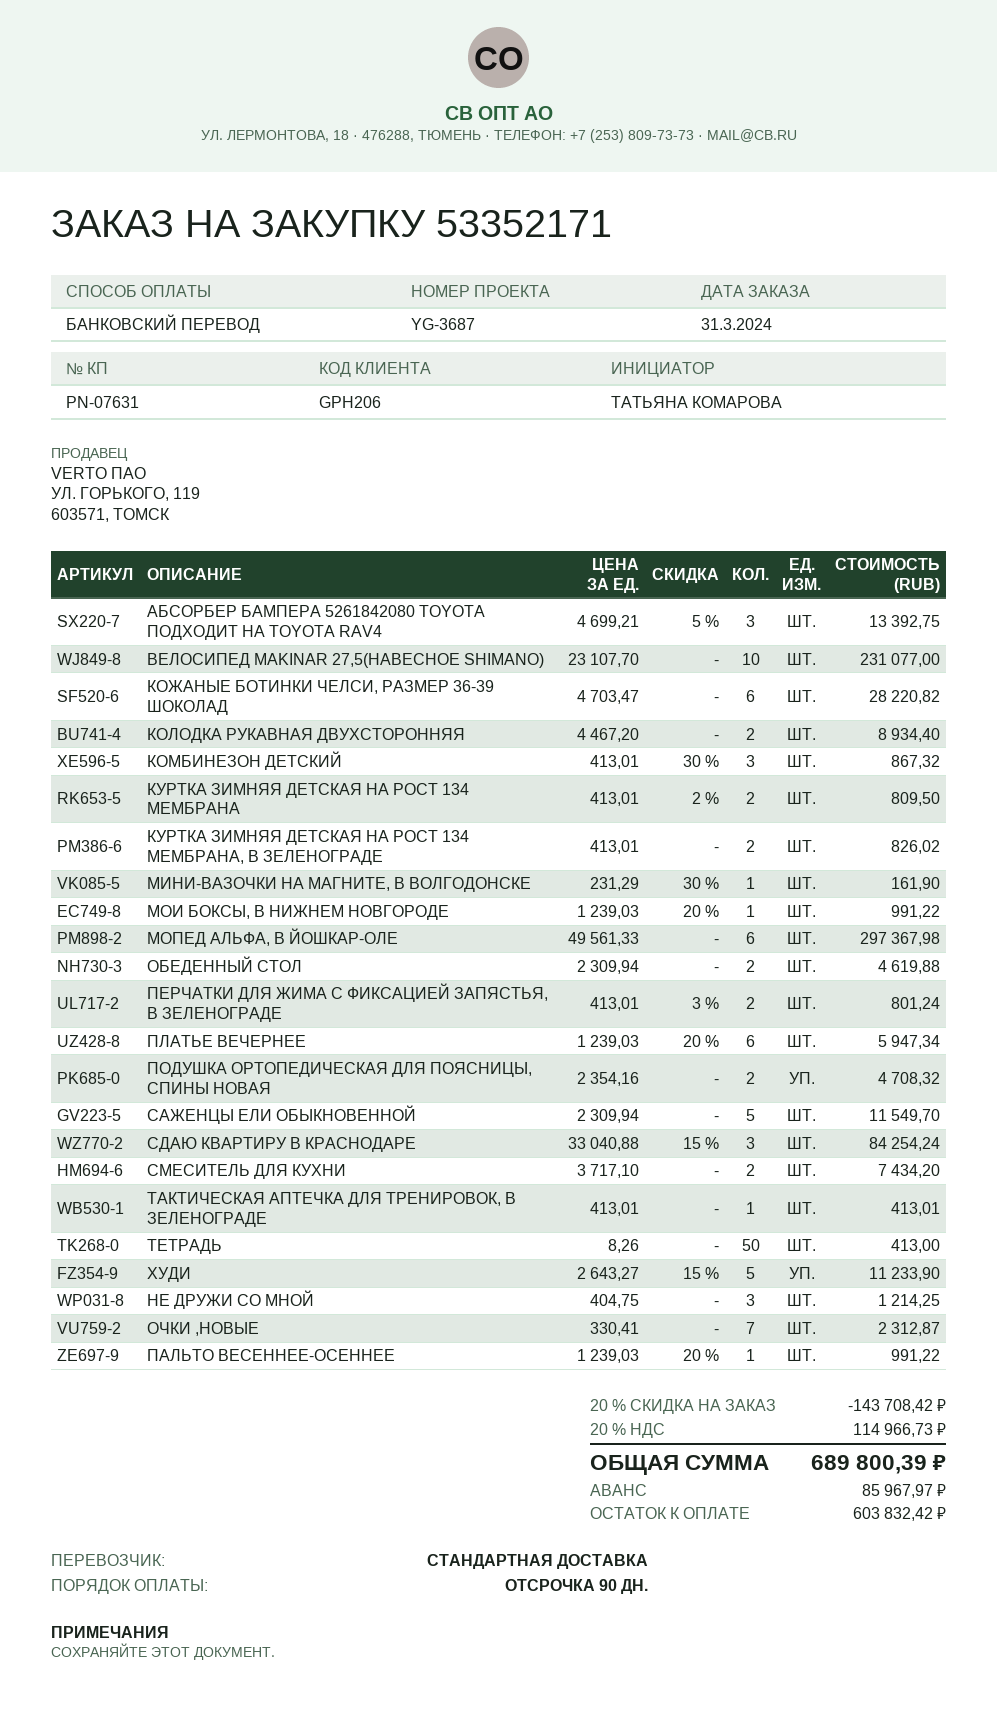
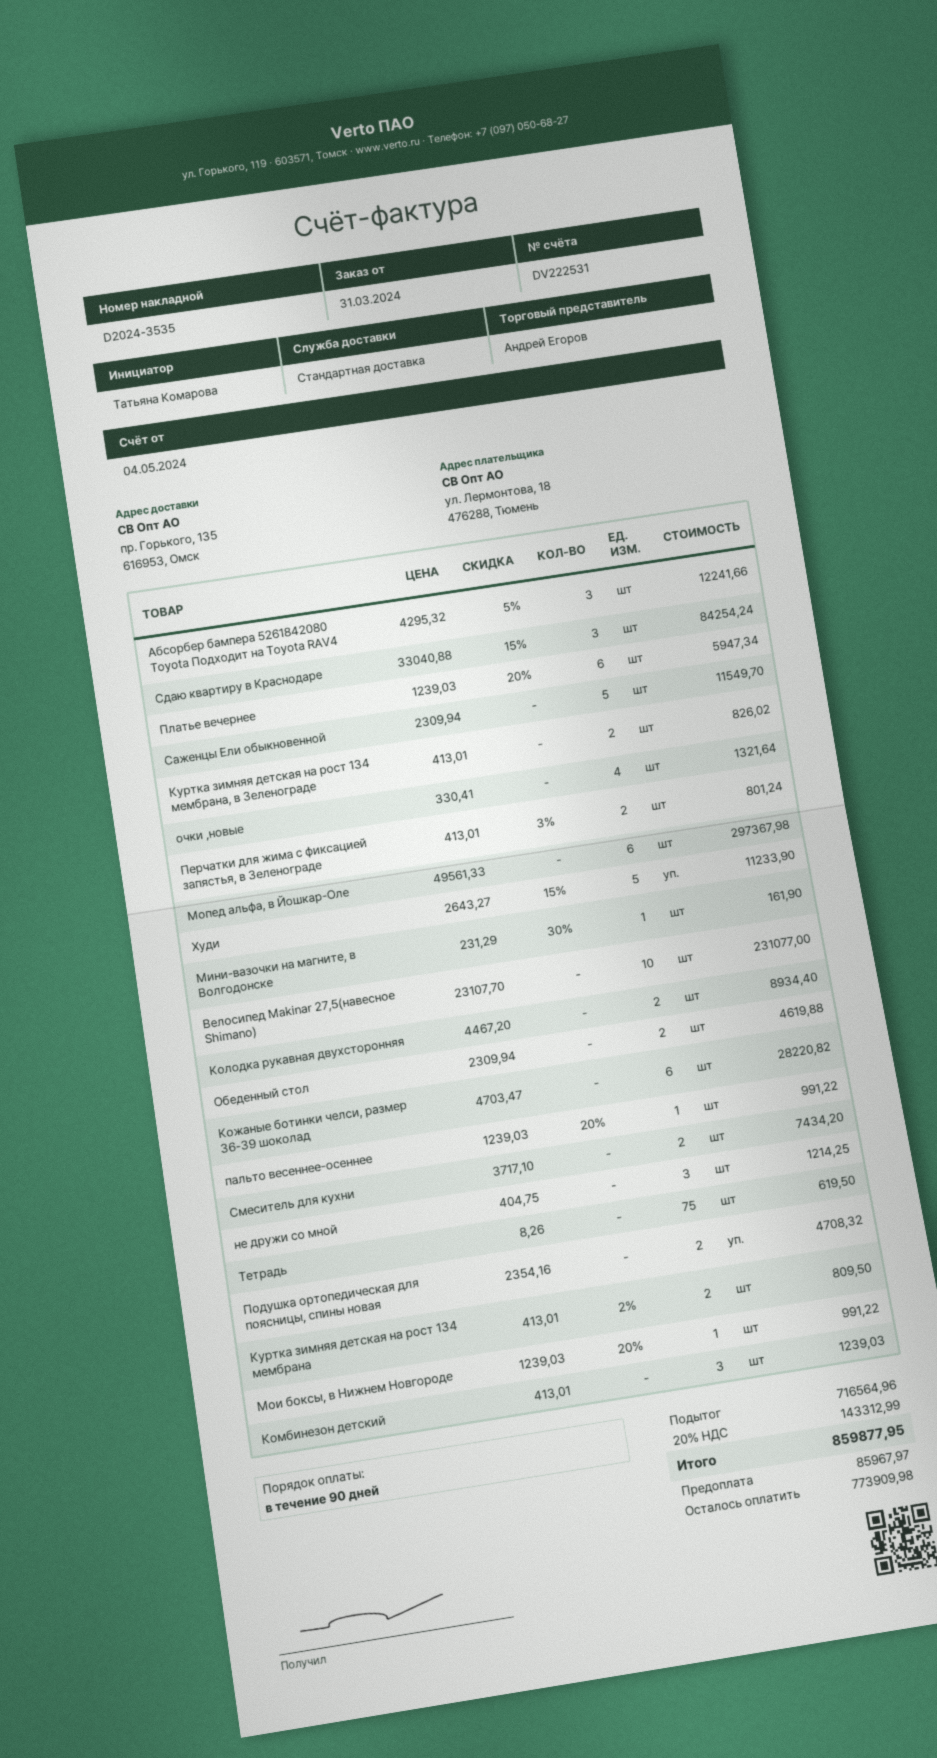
АБСОРБЕР БАМПЕРА 5261842080 TOYOTA ПОДХОДИТ НА TOYOTA RAV4: 3 x 4699.21 - 5% = 13392.75 -> 3 x 4295.32 - 5% = 12241.66
КОМБИНЕЗОН ДЕТСКИЙ: 3 x 413.01 - 30% = 867.32 -> 3 x 413.01 = 1239.03
ТАКТИЧЕСКАЯ АПТЕЧКА ДЛЯ ТРЕНИРОВОК, В ЗЕЛЕНОГРАДЕ: 1 x 413.01 = 413.01 -> none
ТЕТРАДЬ: 50 x 8.26 = 413.00 -> 75 x 8.26 = 619.50
ОЧКИ ,НОВЫЕ: 7 x 330.41 = 2312.87 -> 4 x 330.41 = 1321.64
discount: 20% = 143708.42 -> none
tax: 20% = 114966.73 -> 20% = 143312.99
total: 689800.39 -> 859877.95
balance: 603832.42 -> 773909.98

